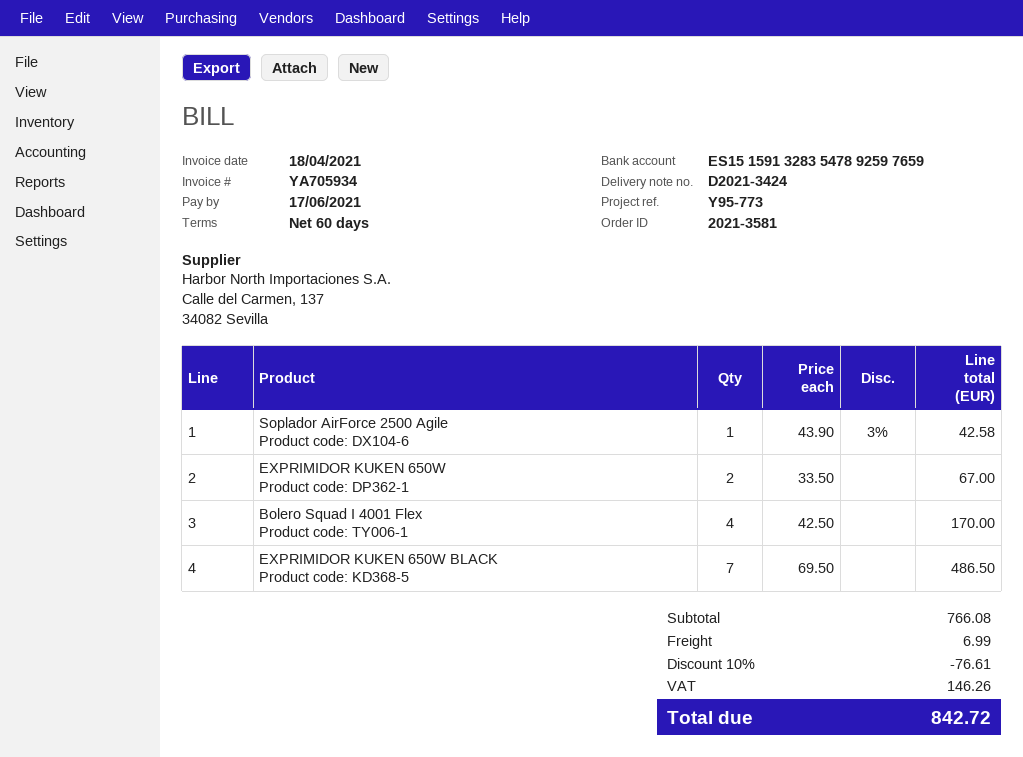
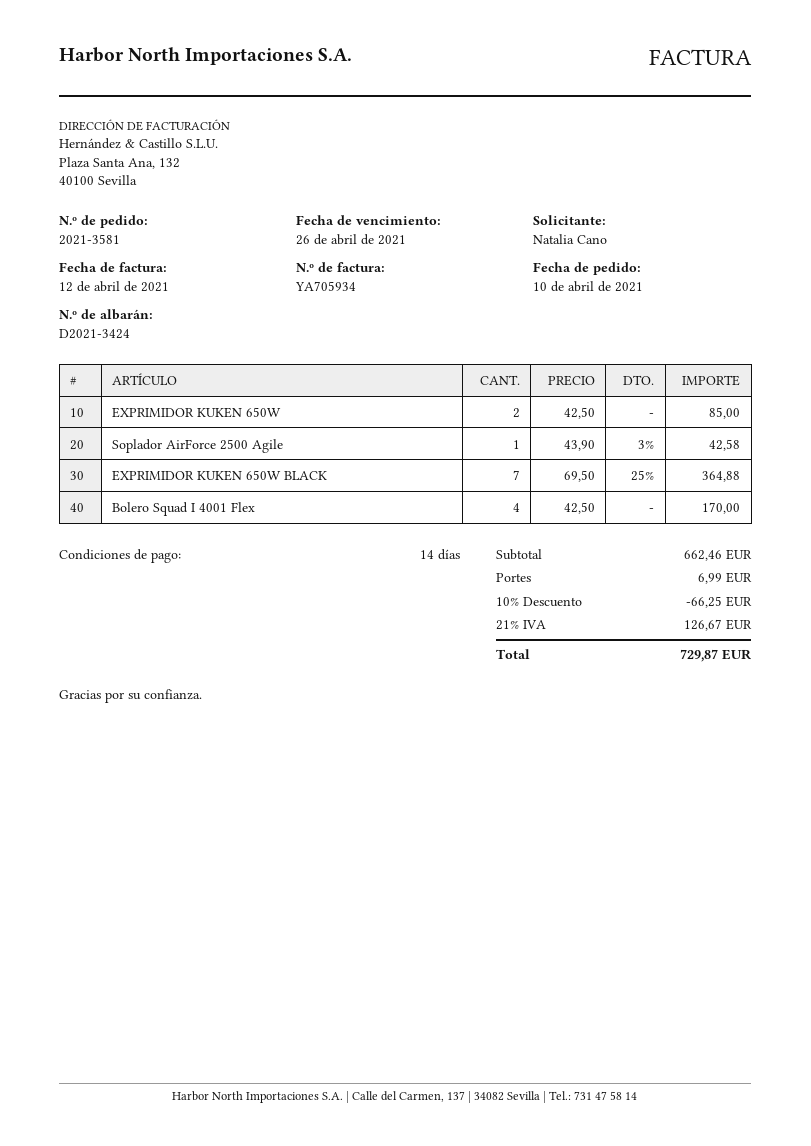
invoice date: 2021-04-18 -> 2021-04-12
payment terms: 60 days -> 14 days
due date: 2021-06-17 -> 2021-04-26
EXPRIMIDOR KUKEN 650W: 2 x 33.50 = 67.00 -> 2 x 42.50 = 85.00
EXPRIMIDOR KUKEN 650W BLACK: 7 x 69.50 = 486.50 -> 7 x 69.50 - 25% = 364.88
subtotal: 766.08 -> 662.46
discount: 10% = 76.61 -> 10% = 66.25
tax: 146.26 -> 126.67
total: 842.72 -> 729.87

